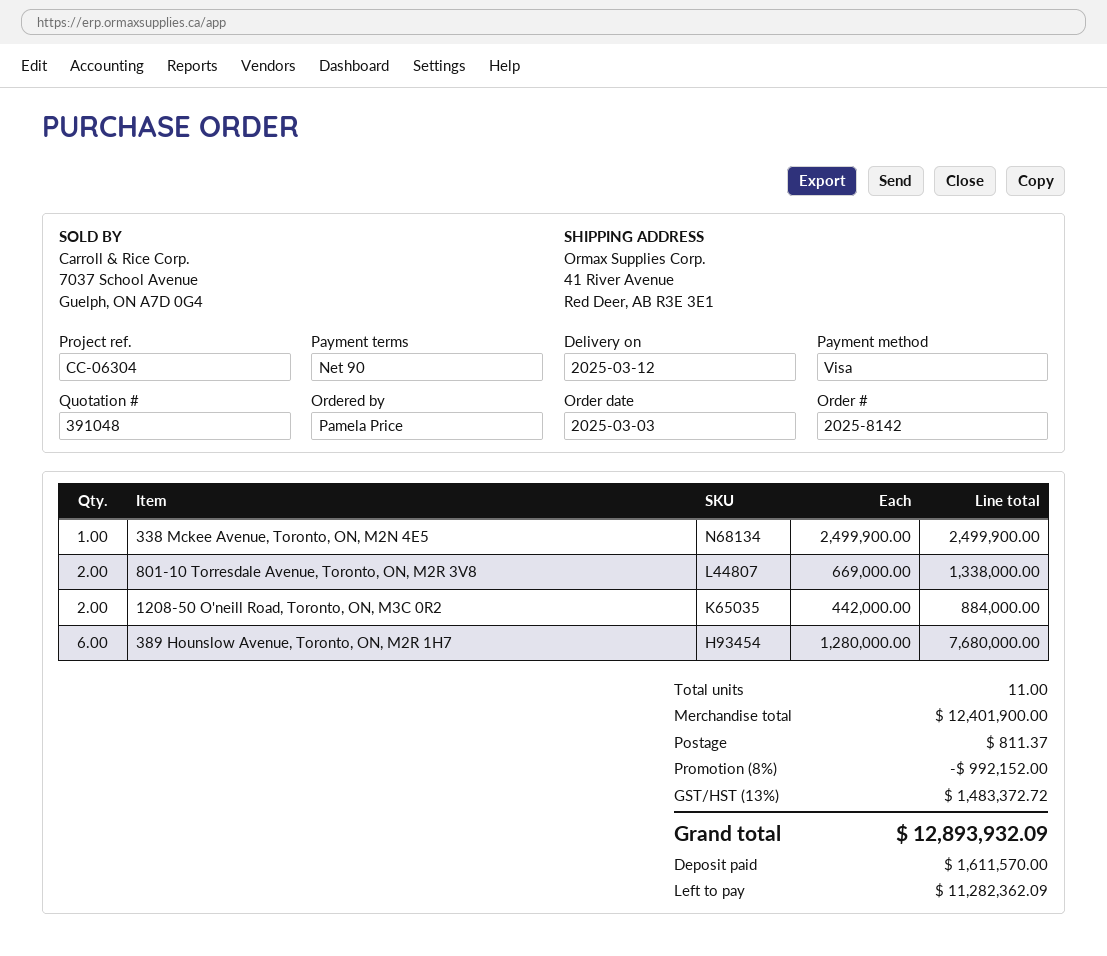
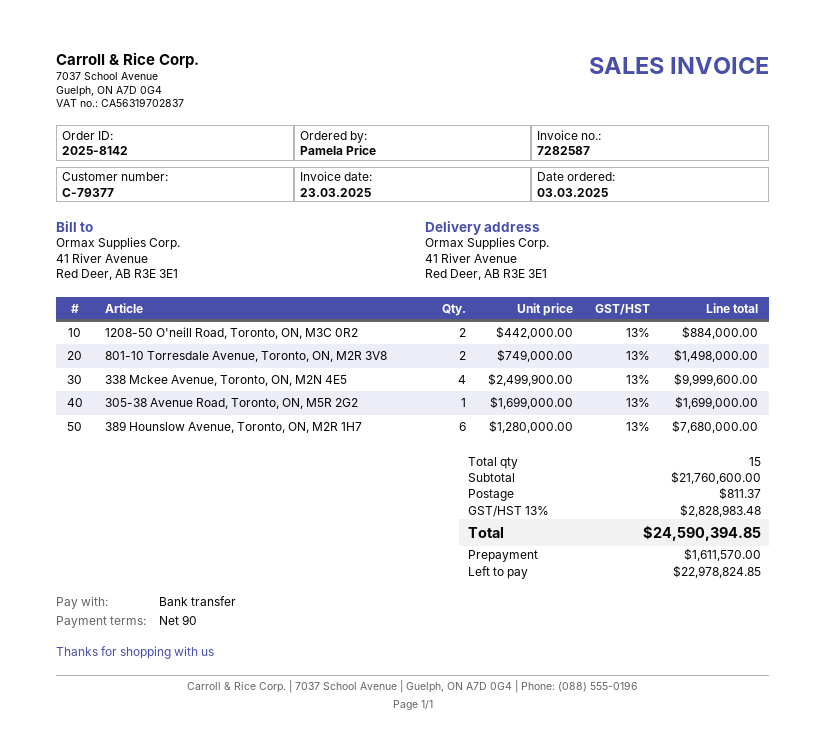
payment method: Visa -> bank transfer
338 Mckee Avenue, Toronto, ON, M2N 4E5: 1 x 2499900.00 = 2499900.00 -> 4 x 2499900.00 = 9999600.00
801-10 Torresdale Avenue, Toronto, ON, M2R 3V8: 2 x 669000.00 = 1338000.00 -> 2 x 749000.00 = 1498000.00
305-38 Avenue Road, Toronto, ON, M5R 2G2: none -> 1 x 1699000.00 = 1699000.00
total quantity: 11 -> 15
subtotal: 12401900.00 -> 21760600.00
discount: 8% = 992152.00 -> none
tax: 13% = 1483372.72 -> 13% = 2828983.48
total: 12893932.09 -> 24590394.85
balance: 11282362.09 -> 22978824.85

